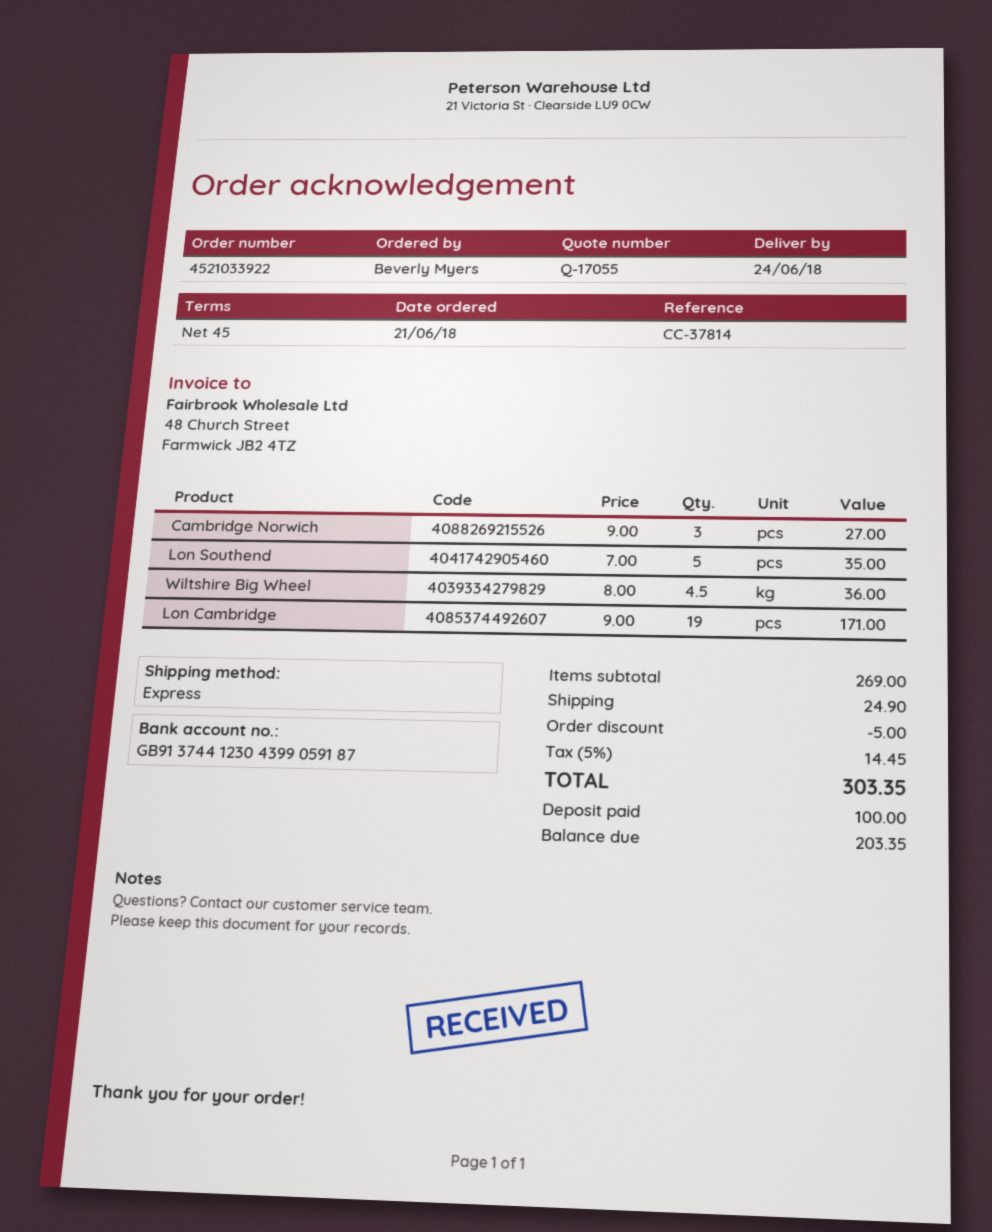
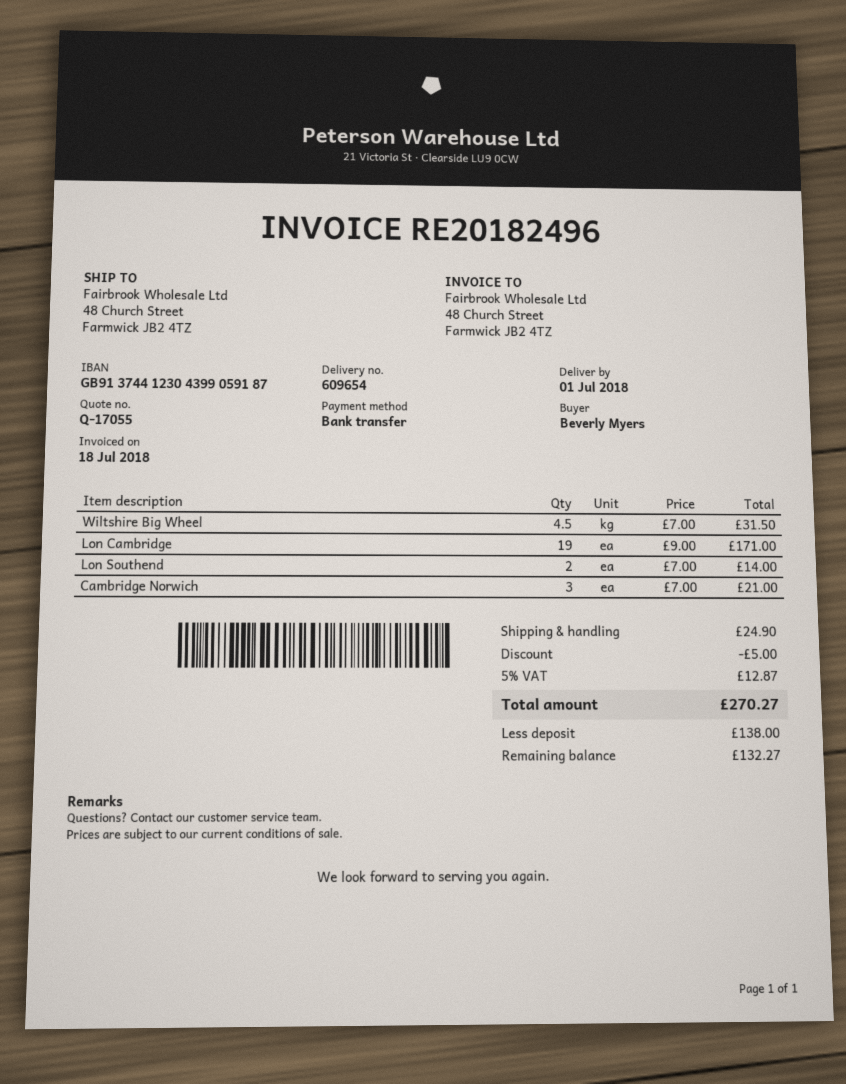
delivery date: 2018-06-24 -> 2018-07-01
Cambridge Norwich: 3 x 9.00 = 27.00 -> 3 x 7.00 = 21.00
Lon Southend: 5 x 7.00 = 35.00 -> 2 x 7.00 = 14.00
Wiltshire Big Wheel: 4.5 x 8.00 = 36.00 -> 4.5 x 7.00 = 31.50
tax: 5% = 14.45 -> 5% = 12.87
total: 303.35 -> 270.27
deposit: 100.00 -> 138.00
balance: 203.35 -> 132.27

